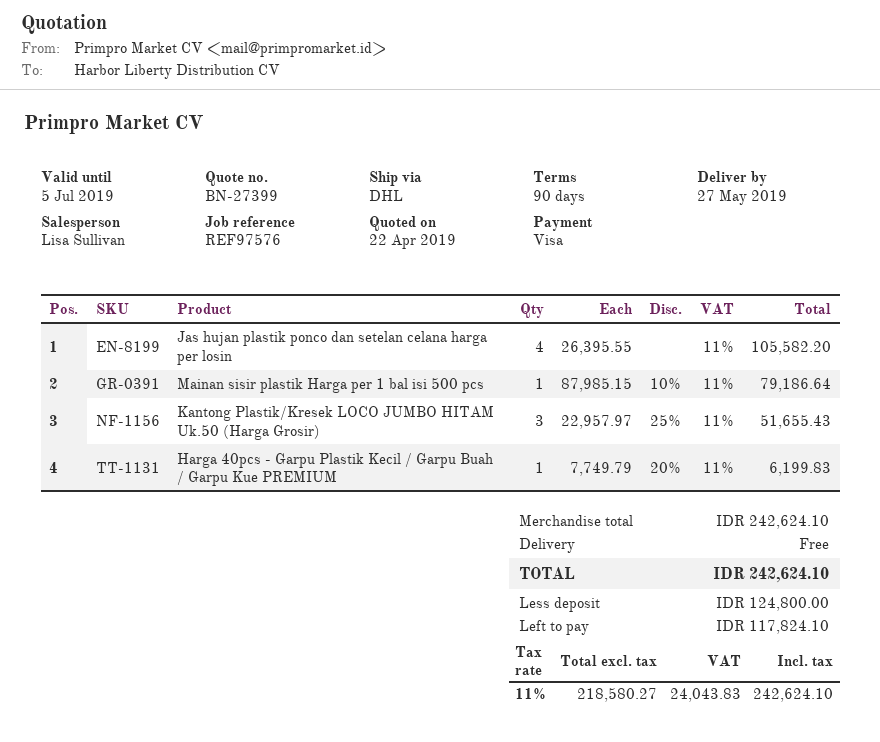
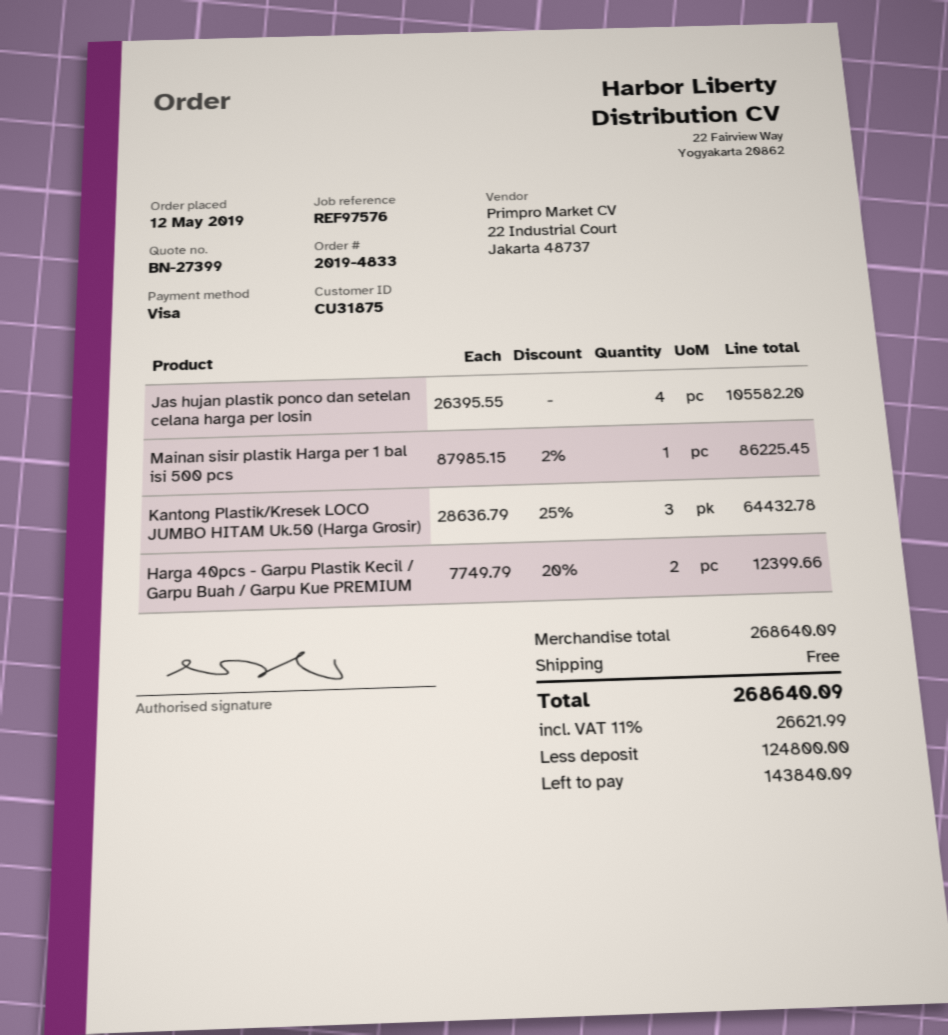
Mainan sisir plastik Harga per 1 bal isi 500 pcs: 1 x 87985.15 - 10% = 79186.64 -> 1 x 87985.15 - 2% = 86225.45
Kantong Plastik/Kresek LOCO JUMBO HITAM Uk.50 (Harga Grosir): 3 x 22957.97 - 25% = 51655.43 -> 3 x 28636.79 - 25% = 64432.78
Harga 40pcs - Garpu Plastik Kecil / Garpu Buah / Garpu Kue PREMIUM: 1 x 7749.79 - 20% = 6199.83 -> 2 x 7749.79 - 20% = 12399.66
subtotal: 242624.10 -> 268640.09
tax: 11% = 24043.83 -> 11% = 26621.99
total: 242624.10 -> 268640.09
balance: 117824.10 -> 143840.09

